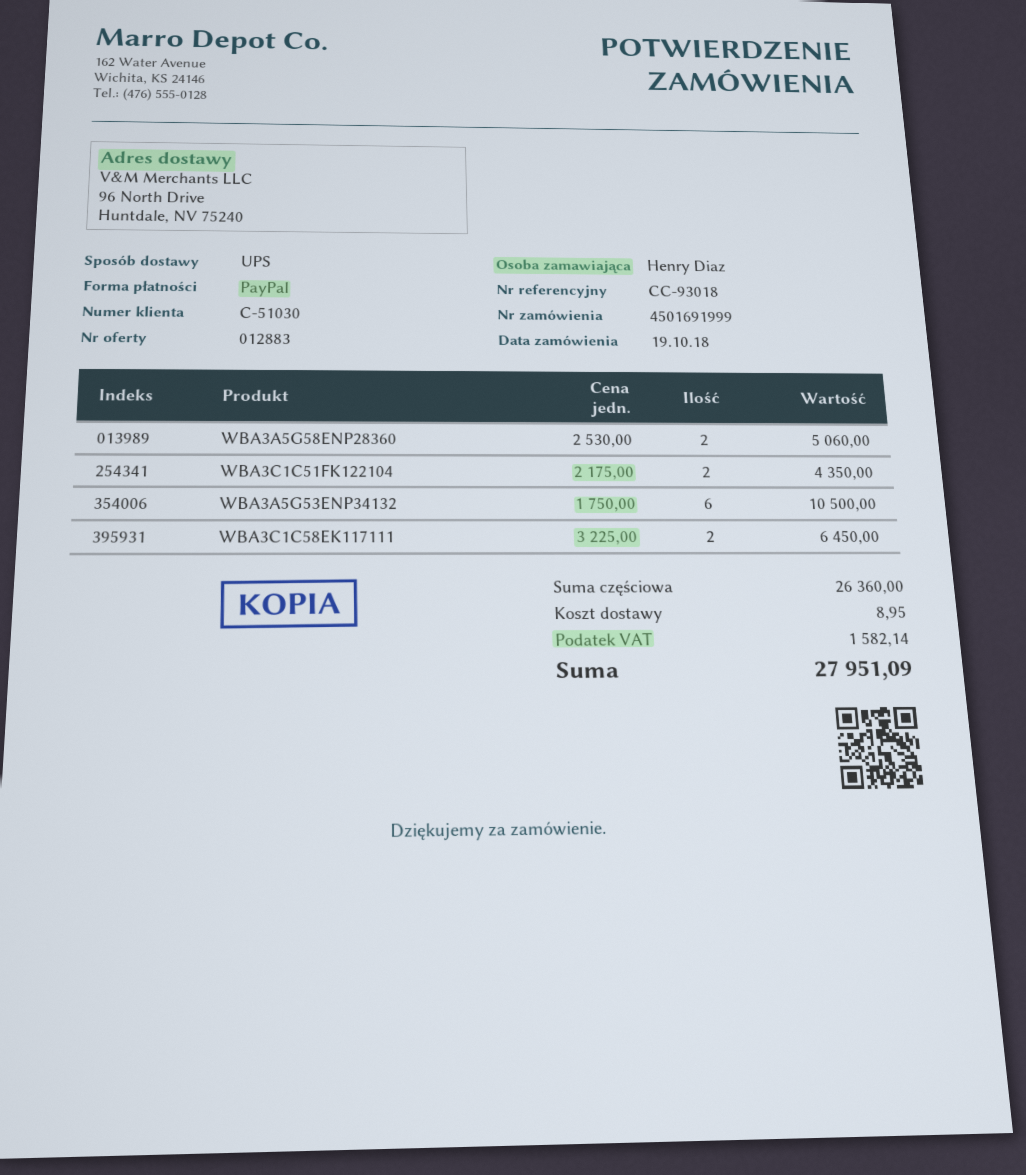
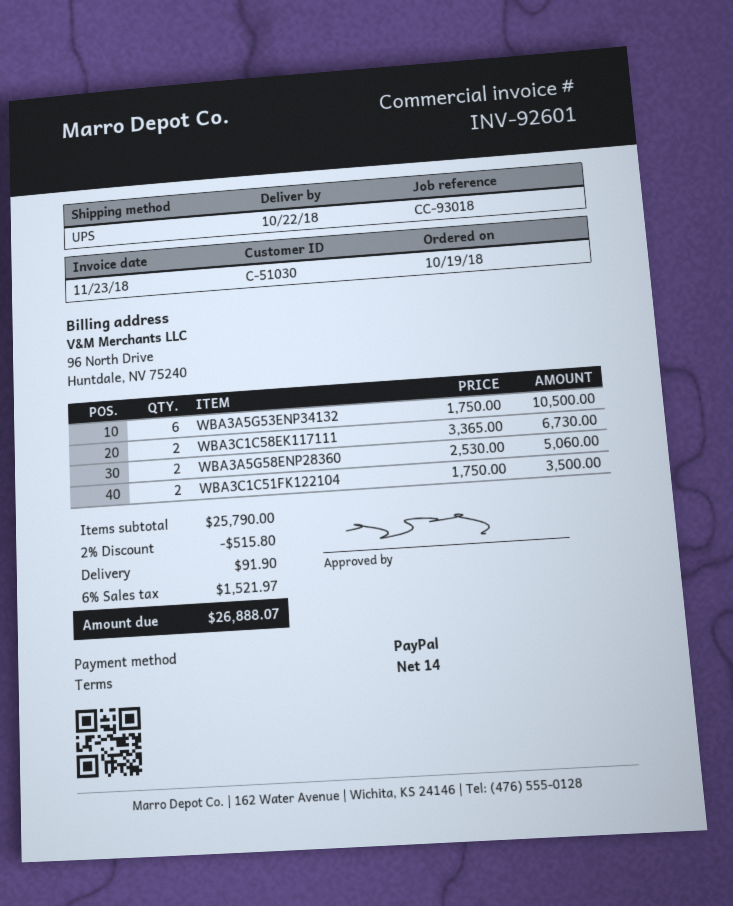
WBA3C1C51FK122104: 2 x 2175.00 = 4350.00 -> 2 x 1750.00 = 3500.00
WBA3C1C58EK117111: 2 x 3225.00 = 6450.00 -> 2 x 3365.00 = 6730.00
subtotal: 26360.00 -> 25790.00
discount: none -> 2% = 515.80
shipping: 8.95 -> 91.90
tax: 1582.14 -> 1521.97
total: 27951.09 -> 26888.07

